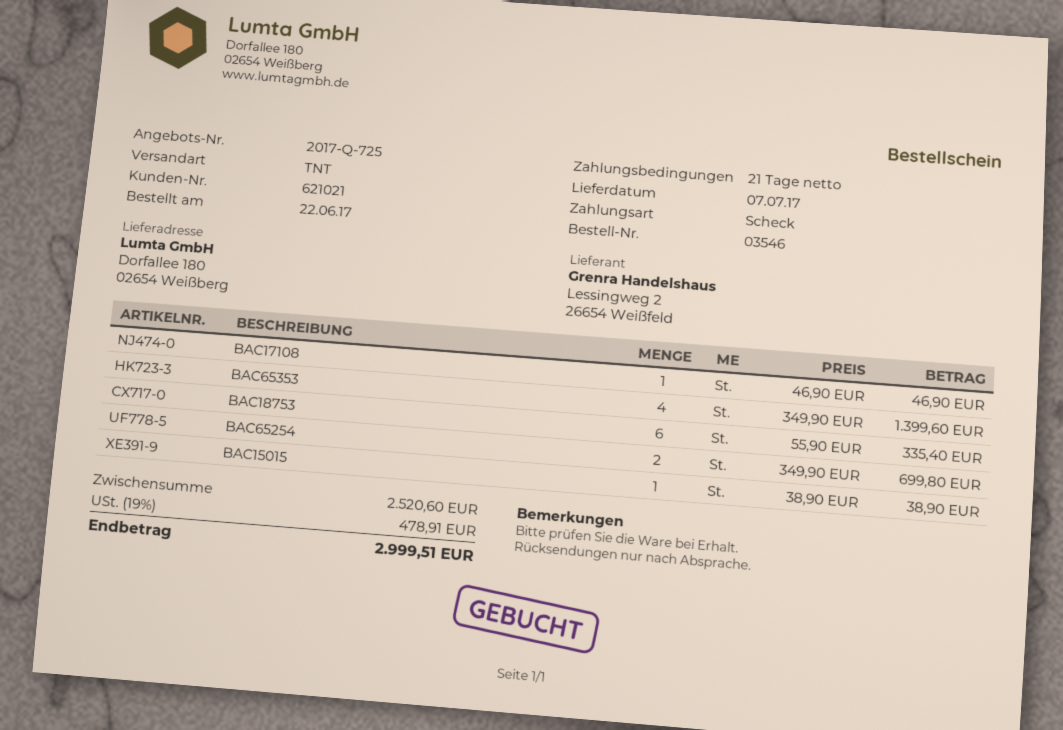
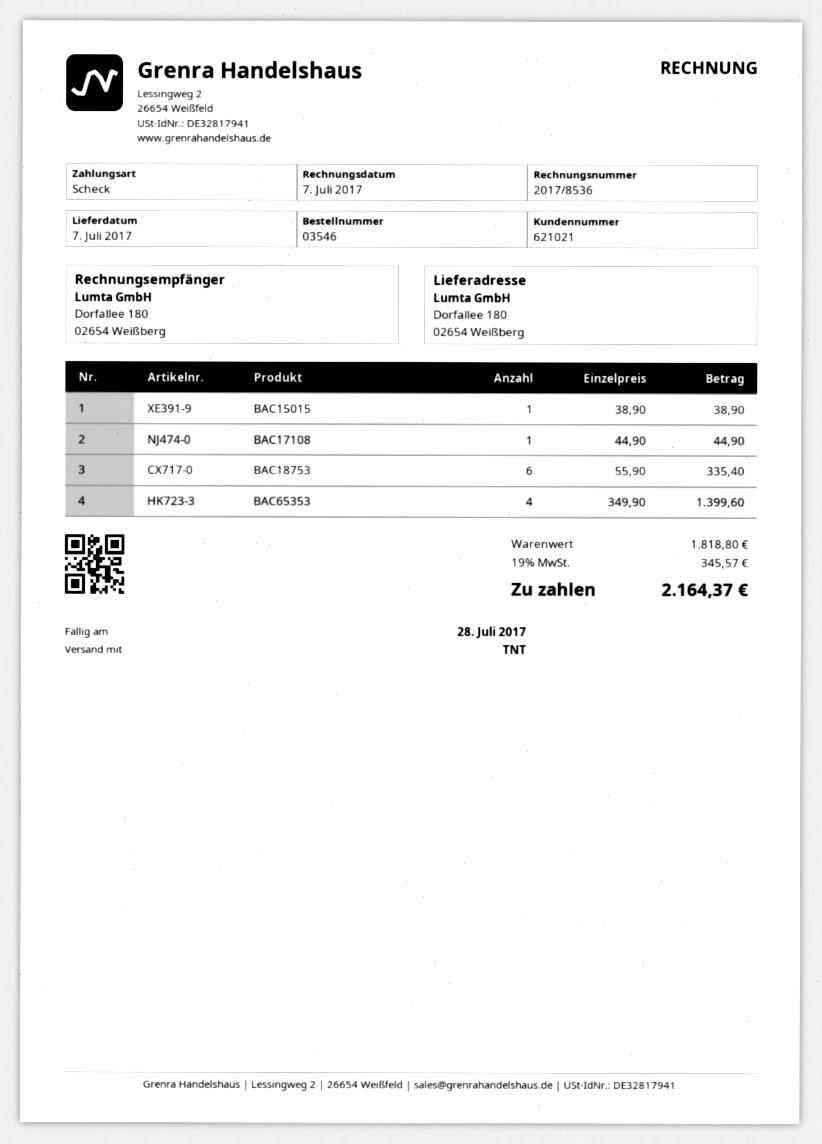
BAC17108: 1 x 46.90 = 46.90 -> 1 x 44.90 = 44.90
BAC65254: 2 x 349.90 = 699.80 -> none
subtotal: 2520.60 -> 1818.80
tax: 19% = 478.91 -> 19% = 345.57
total: 2999.51 -> 2164.37

